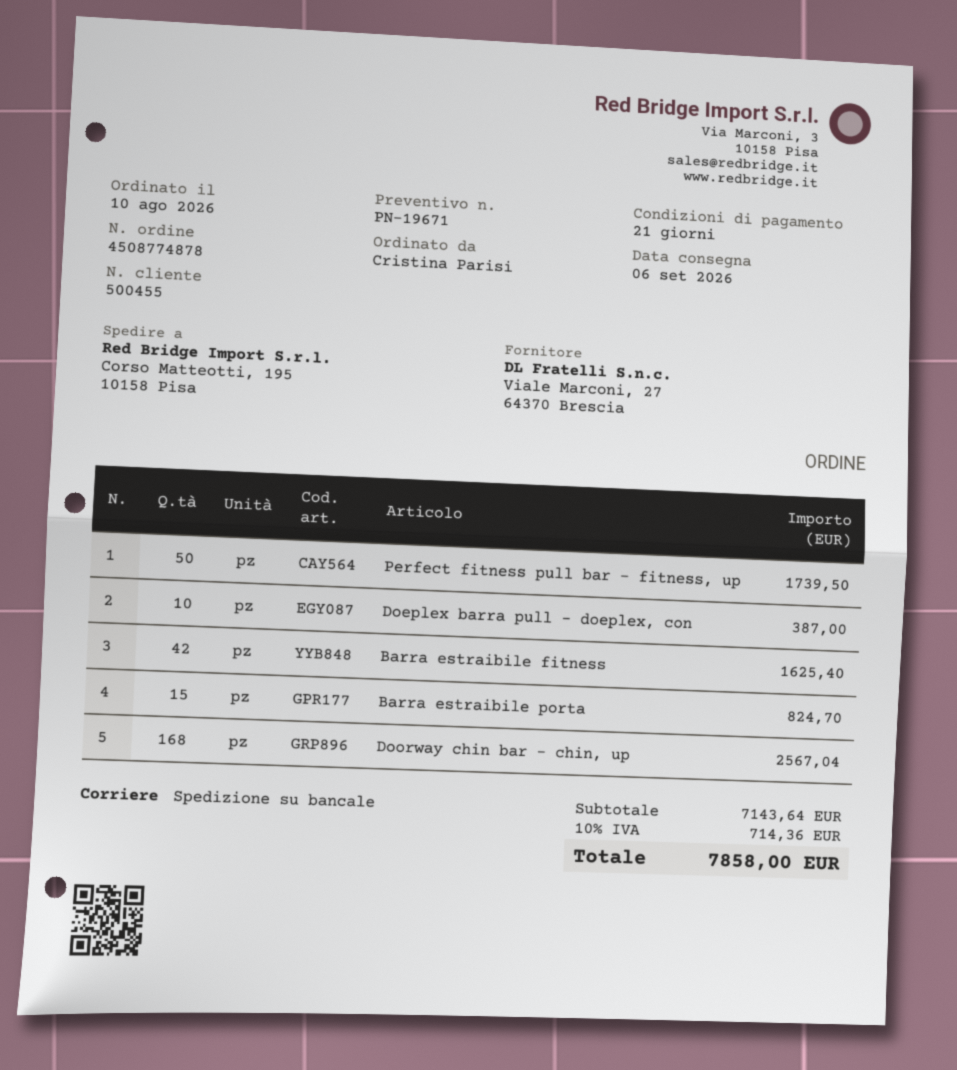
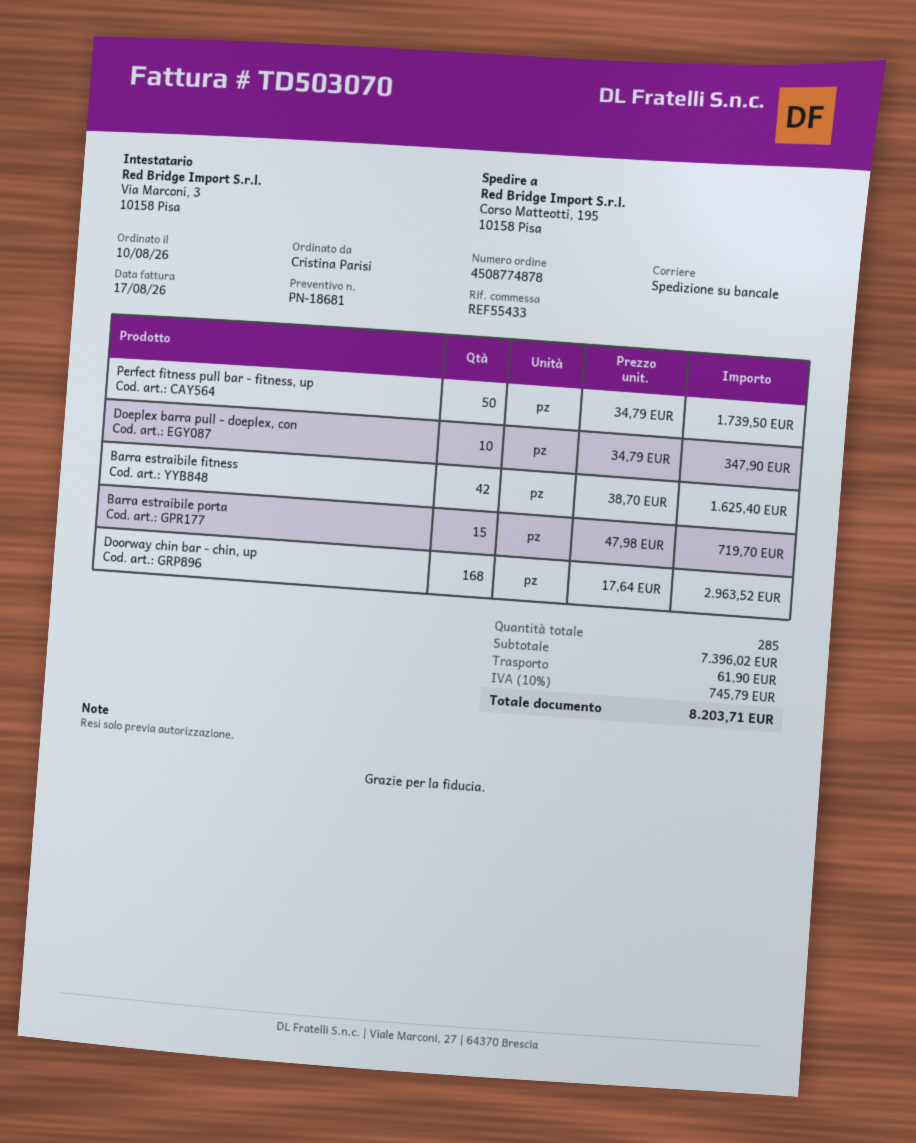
quote number: PN-19671 -> PN-18681
Doeplex barra pull - doeplex, con: 10 for 387.00 -> 10 for 347.90
Barra estraibile porta: 15 for 824.70 -> 15 for 719.70
Doorway chin bar - chin, up: 168 for 2567.04 -> 168 for 2963.52
subtotal: 7143.64 -> 7396.02
shipping: none -> 61.90
tax: 10% = 714.36 -> 10% = 745.79
total: 7858.00 -> 8203.71

